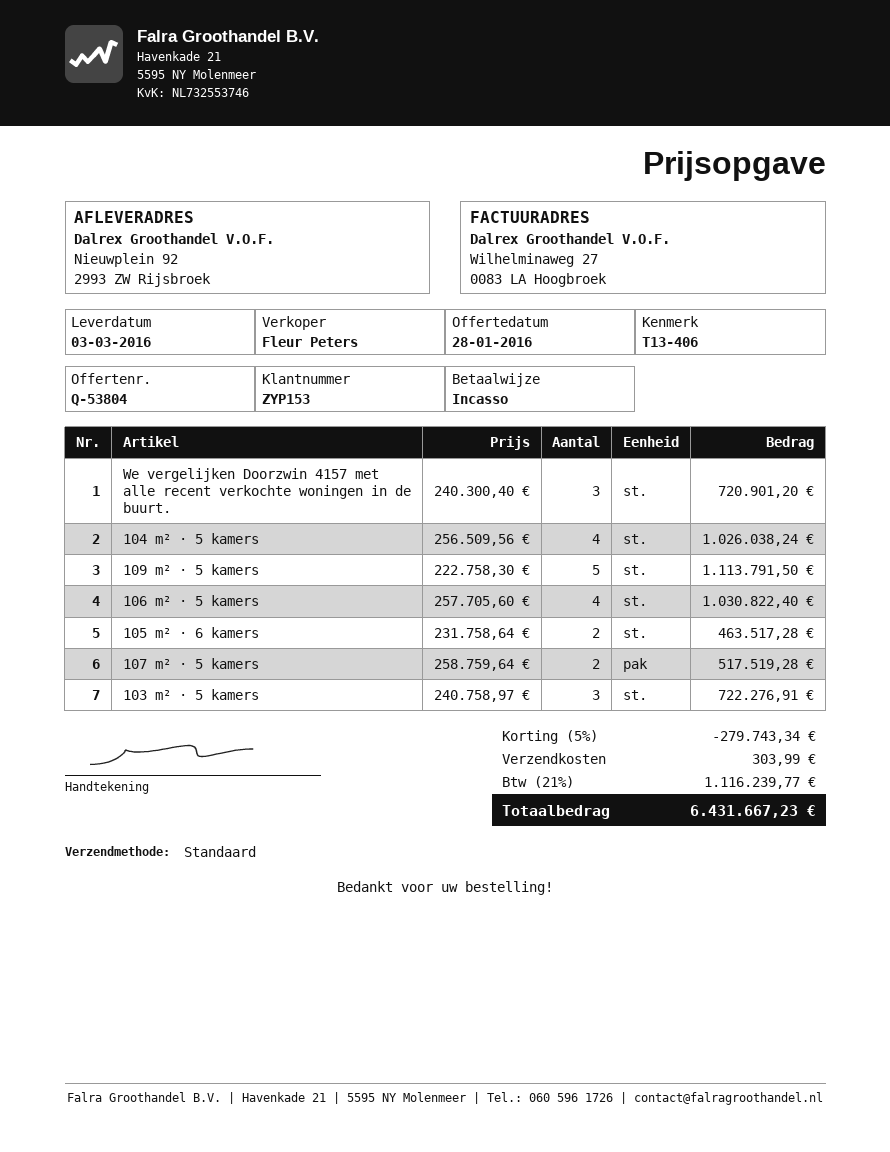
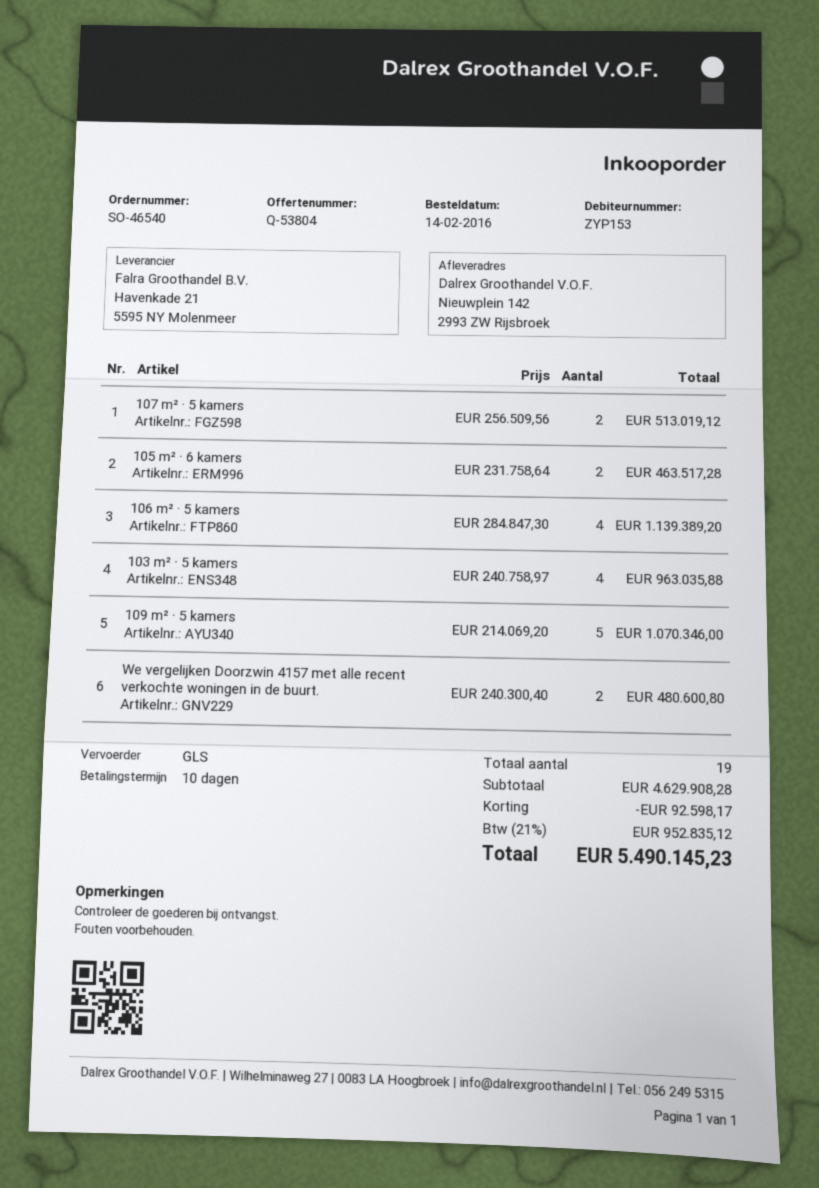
shipping method: standard -> GLS
ship to: Nieuwplein 92, 2993 ZW Rijsbroek -> Nieuwplein 142, 2993 ZW Rijsbroek
We vergelijken Doorzwin 4157 met alle recent verkochte woningen in de buurt.: 3 x 240300.40 = 720901.20 -> 2 x 240300.40 = 480600.80
104 m² · 5 kamers: 4 x 256509.56 = 1026038.24 -> none
109 m² · 5 kamers: 5 x 222758.30 = 1113791.50 -> 5 x 214069.20 = 1070346.00
106 m² · 5 kamers: 4 x 257705.60 = 1030822.40 -> 4 x 284847.30 = 1139389.20
107 m² · 5 kamers: 2 x 258759.64 = 517519.28 -> 2 x 256509.56 = 513019.12
103 m² · 5 kamers: 3 x 240758.97 = 722276.91 -> 4 x 240758.97 = 963035.88
discount: 279743.34 -> 92598.17
shipping: 303.99 -> none
tax: 21% = 1116239.77 -> 21% = 952835.12
total: 6431667.23 -> 5490145.23

